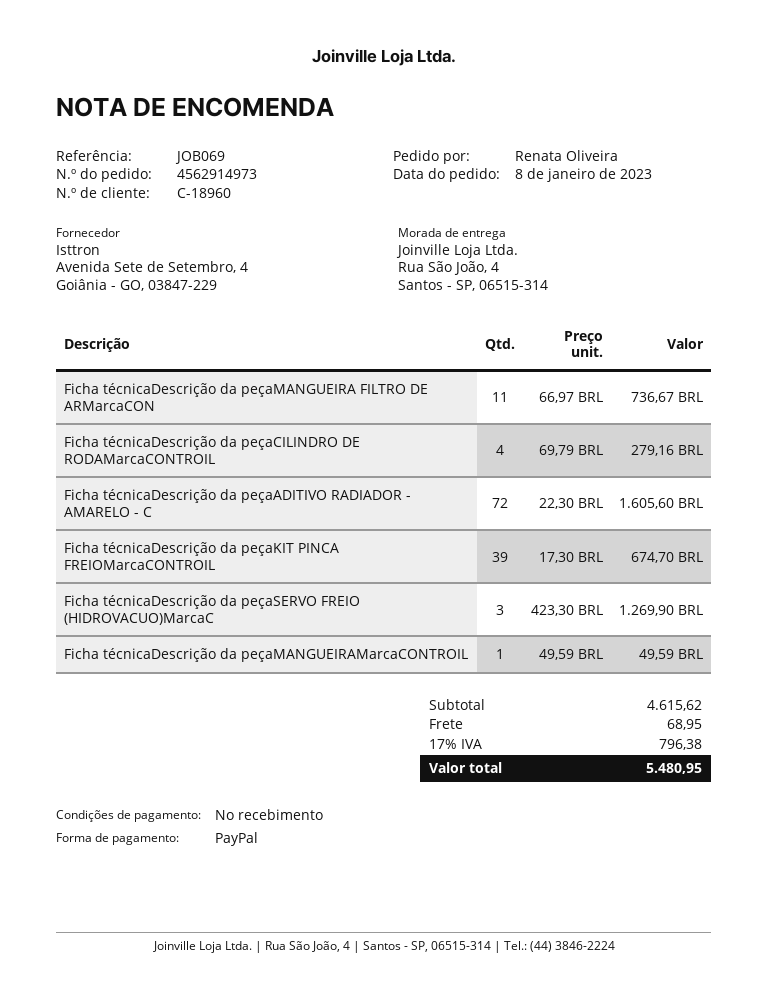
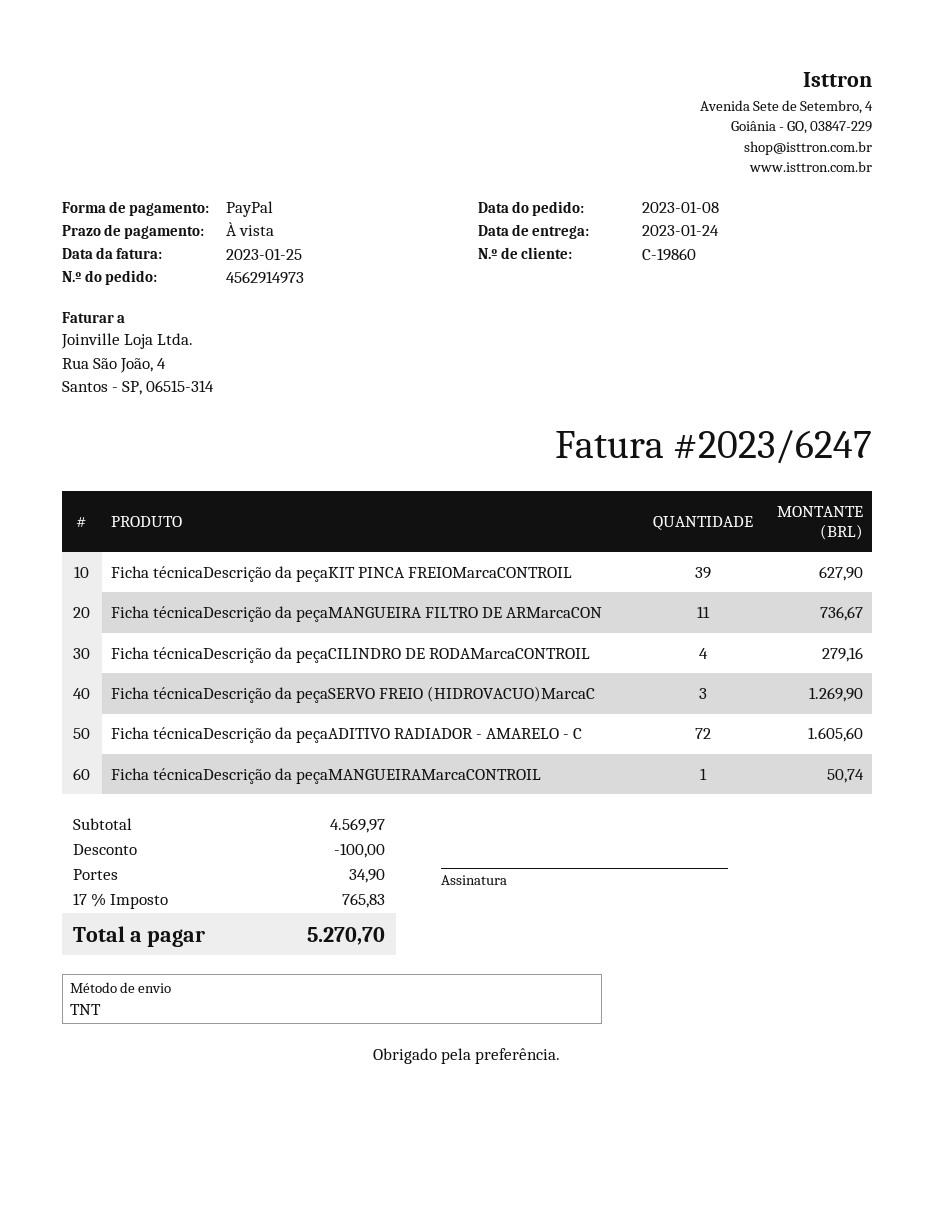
customer number: C-18960 -> C-19860
Ficha técnicaDescrição da peçaKIT PINCA FREIOMarcaCONTROIL: 39 for 674.70 -> 39 for 627.90
Ficha técnicaDescrição da peçaMANGUEIRAMarcaCONTROIL: 1 for 49.59 -> 1 for 50.74
subtotal: 4615.62 -> 4569.97
discount: none -> 100.00
shipping: 68.95 -> 34.90
tax: 17% = 796.38 -> 17% = 765.83
total: 5480.95 -> 5270.70

